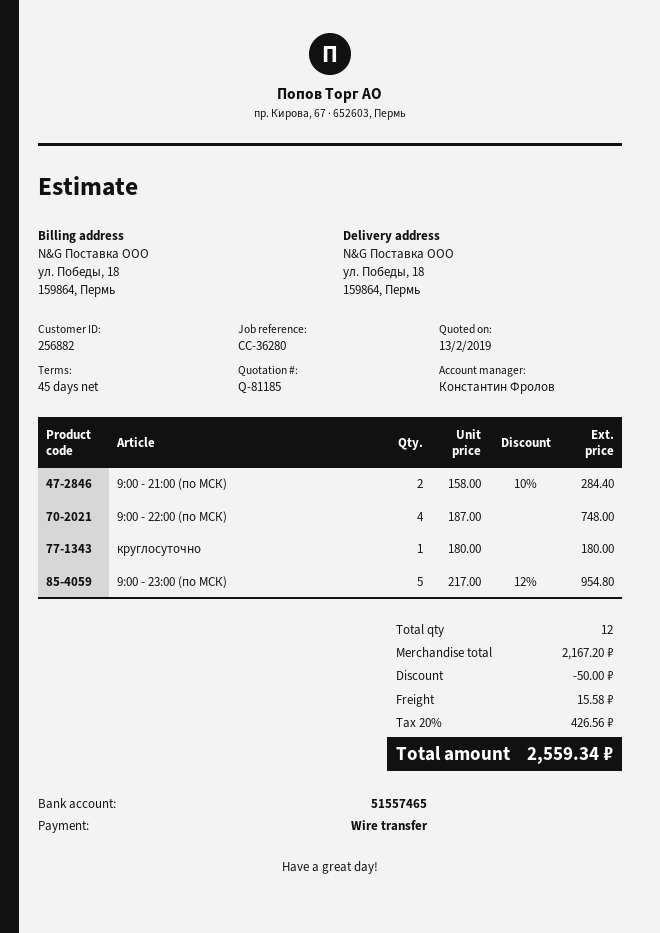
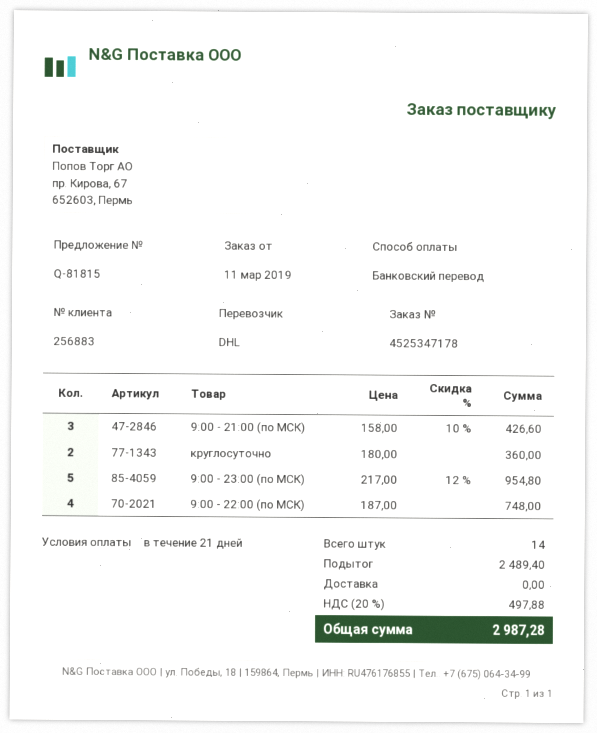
quote number: Q-81185 -> Q-81815
payment terms: 45 days -> 21 days
customer number: 256882 -> 256883
9:00 - 21:00 (по МСК): 2 x 158.00 - 10% = 284.40 -> 3 x 158.00 - 10% = 426.60
круглосуточно: 1 x 180.00 = 180.00 -> 2 x 180.00 = 360.00
total quantity: 12 -> 14
subtotal: 2167.20 -> 2489.40
discount: 50.00 -> none
shipping: 15.58 -> 0.00
tax: 20% = 426.56 -> 20% = 497.88
total: 2559.34 -> 2987.28

